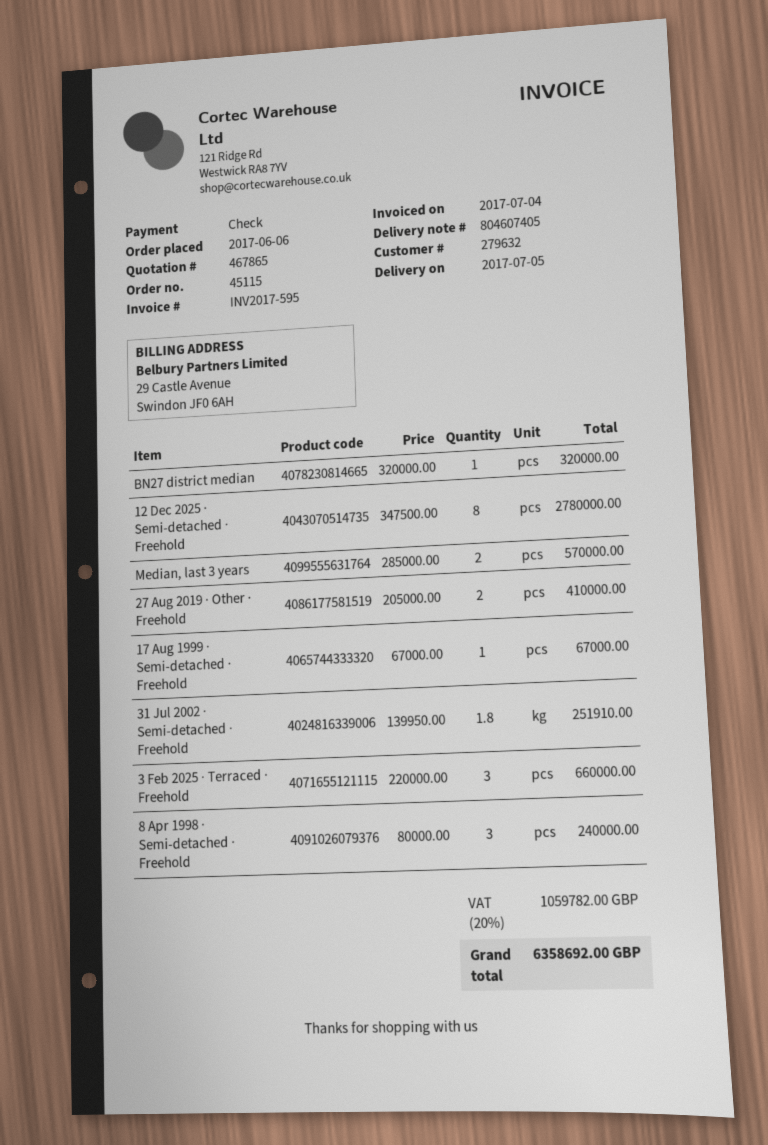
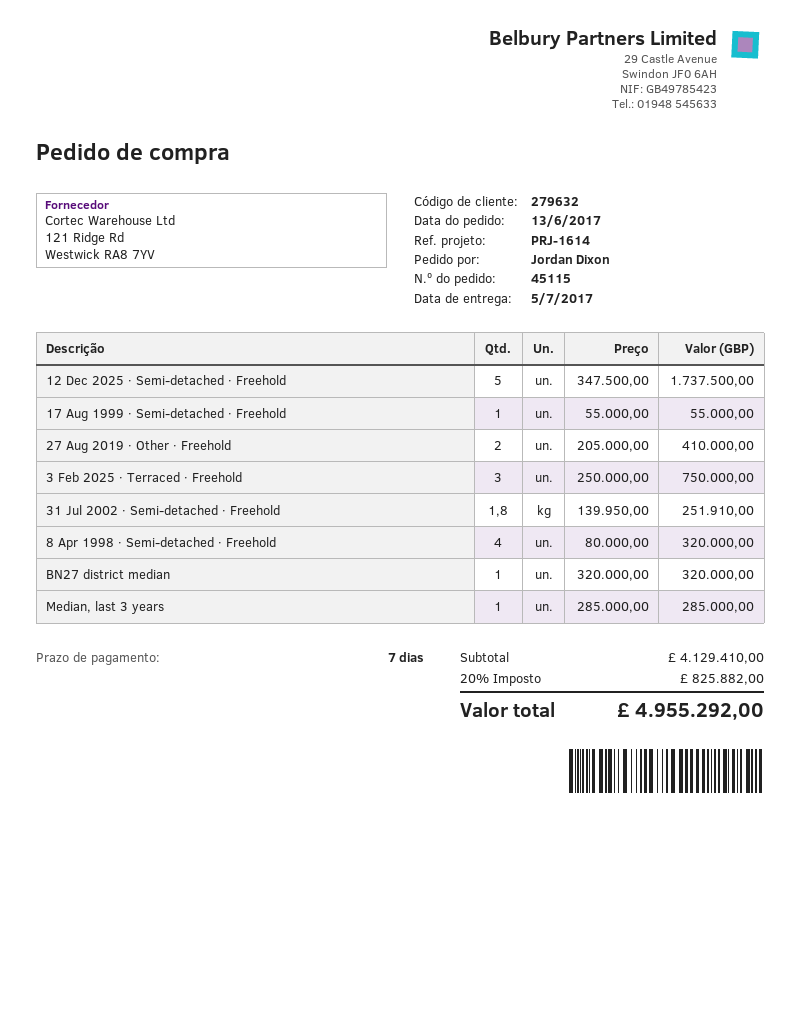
order date: 2017-06-06 -> 2017-06-13
12 Dec 2025 · Semi-detached · Freehold: 8 x 347500.00 = 2780000.00 -> 5 x 347500.00 = 1737500.00
Median, last 3 years: 2 x 285000.00 = 570000.00 -> 1 x 285000.00 = 285000.00
17 Aug 1999 · Semi-detached · Freehold: 1 x 67000.00 = 67000.00 -> 1 x 55000.00 = 55000.00
3 Feb 2025 · Terraced · Freehold: 3 x 220000.00 = 660000.00 -> 3 x 250000.00 = 750000.00
8 Apr 1998 · Semi-detached · Freehold: 3 x 80000.00 = 240000.00 -> 4 x 80000.00 = 320000.00
tax: 20% = 1059782.00 -> 20% = 825882.00
total: 6358692.00 -> 4955292.00

